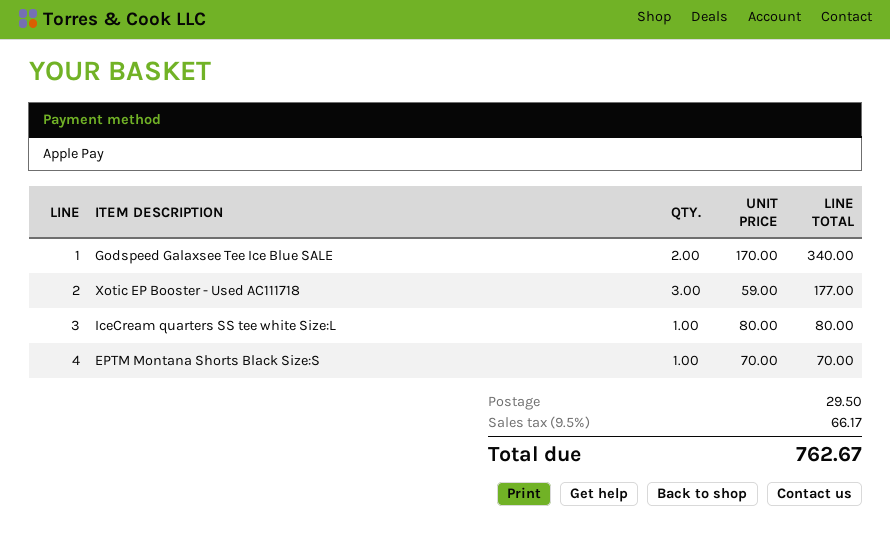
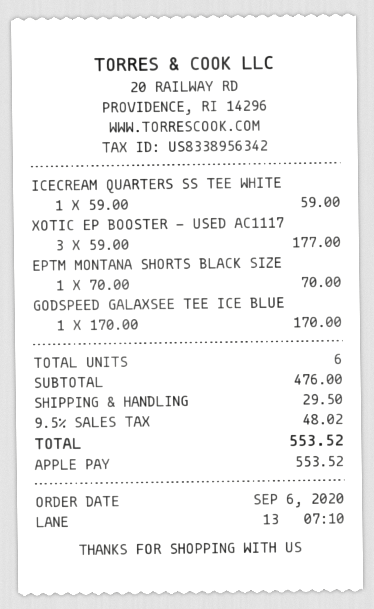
Godspeed Galaxsee Tee Ice Blue SALE: 2 x 170.00 = 340.00 -> 1 x 170.00 = 170.00
IceCream quarters SS tee white Size:L: 1 x 80.00 = 80.00 -> 1 x 59.00 = 59.00
tax: 9.5% = 66.17 -> 9.5% = 48.02
total: 762.67 -> 553.52

